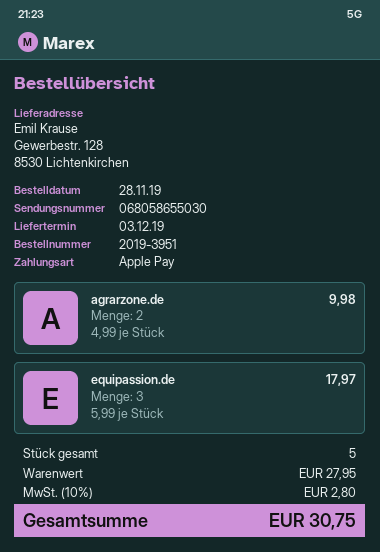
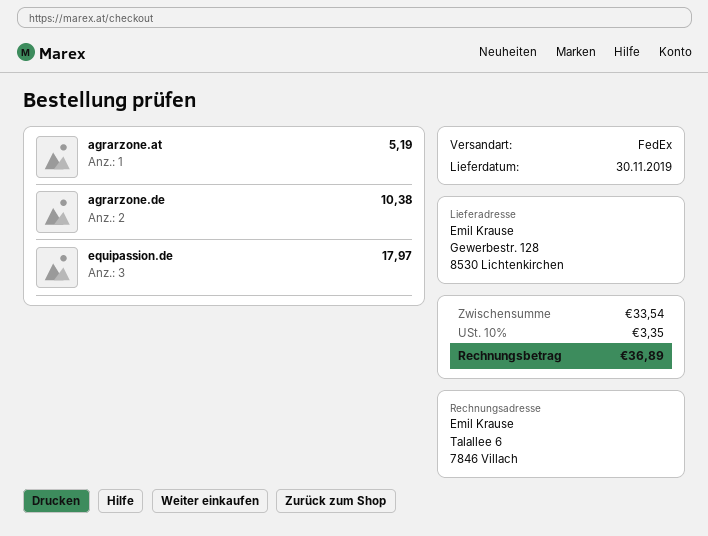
delivery date: 2019-12-03 -> 2019-11-30
agrarzone.de: 2 for 9.98 -> 2 for 10.38
agrarzone.at: none -> 1 for 5.19
subtotal: 27.95 -> 33.54
tax: 10% = 2.80 -> 10% = 3.35
total: 30.75 -> 36.89

